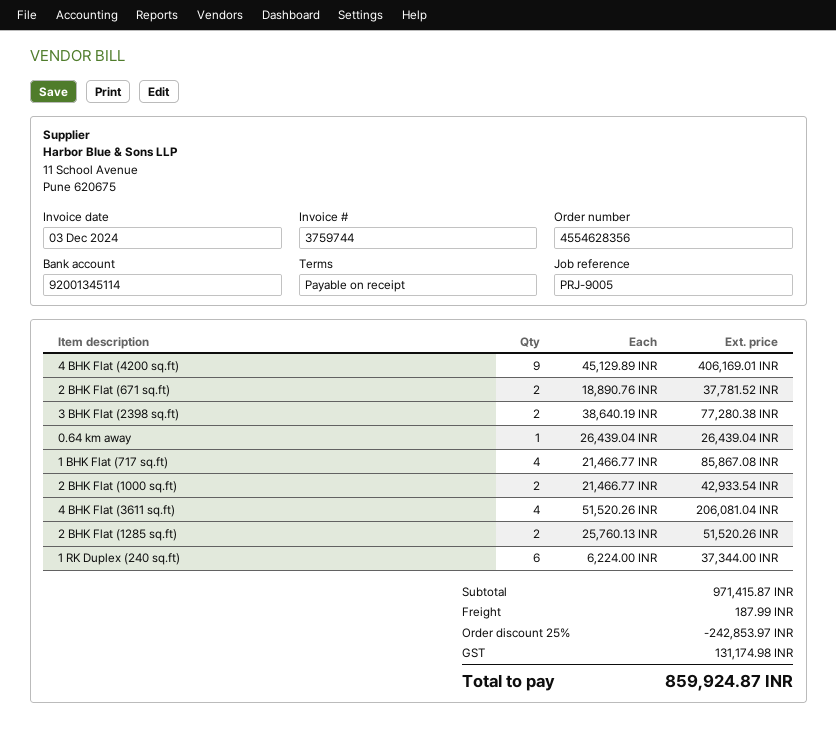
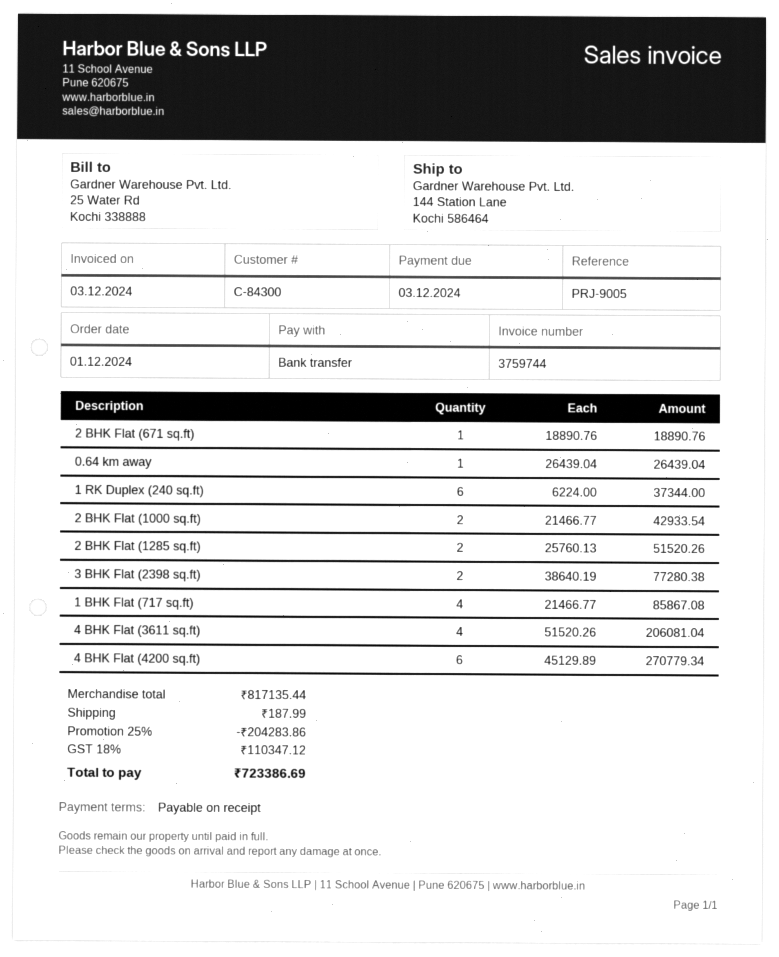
4 BHK Flat (4200 sq.ft): 9 x 45129.89 = 406169.01 -> 6 x 45129.89 = 270779.34
2 BHK Flat (671 sq.ft): 2 x 18890.76 = 37781.52 -> 1 x 18890.76 = 18890.76
subtotal: 971415.87 -> 817135.44
discount: 25% = 242853.97 -> 25% = 204283.86
tax: 131174.98 -> 110347.12
total: 859924.87 -> 723386.69

